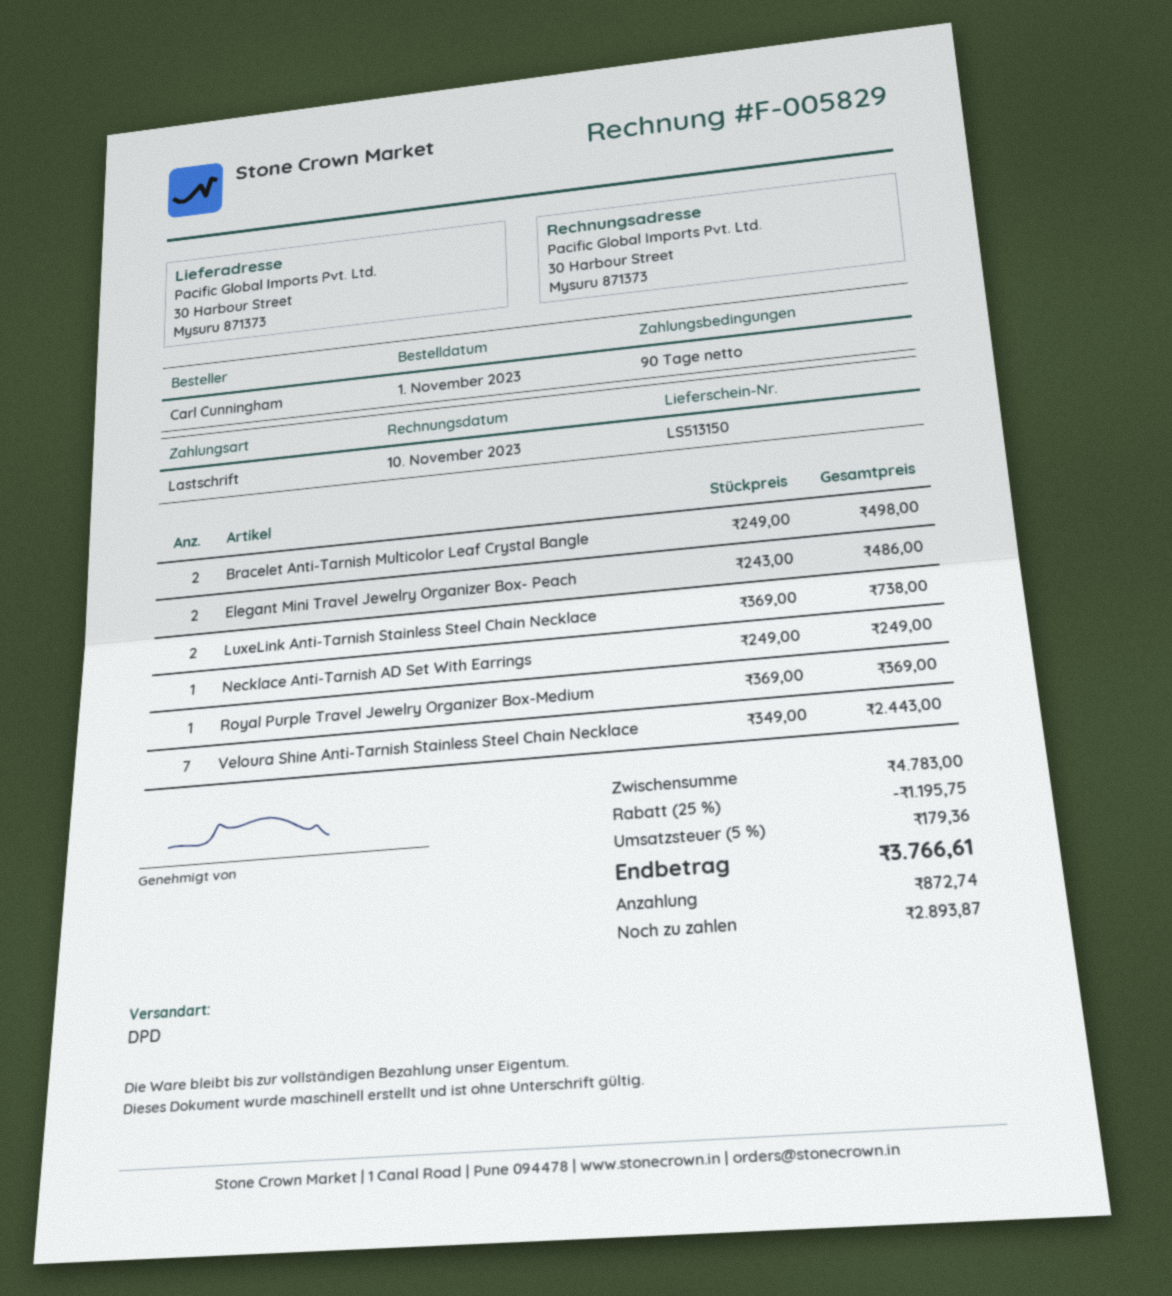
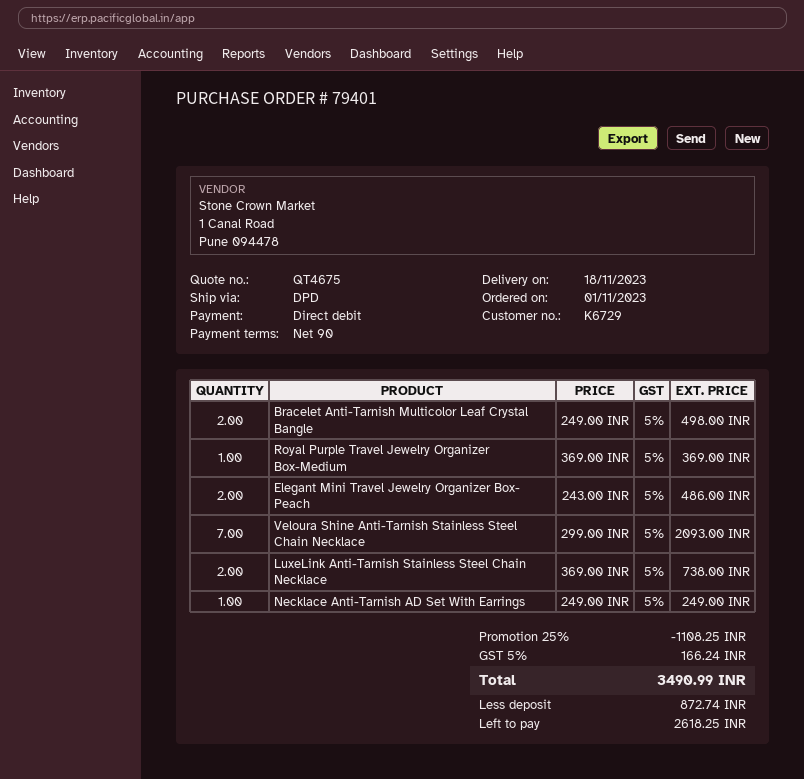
Veloura Shine Anti-Tarnish Stainless Steel Chain Necklace: 7 x 349.00 = 2443.00 -> 7 x 299.00 = 2093.00
discount: 25% = 1195.75 -> 25% = 1108.25
tax: 5% = 179.36 -> 5% = 166.24
total: 3766.61 -> 3490.99
balance: 2893.87 -> 2618.25

